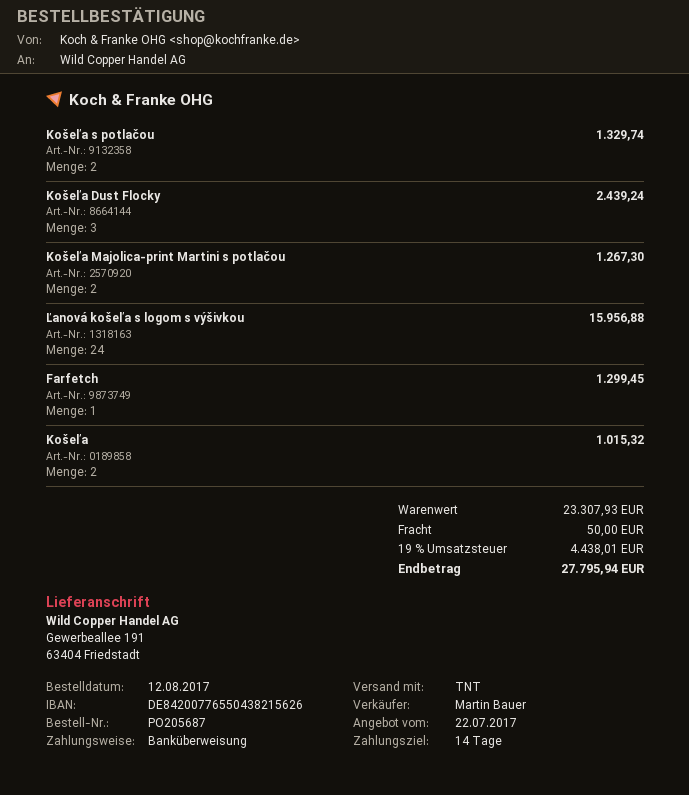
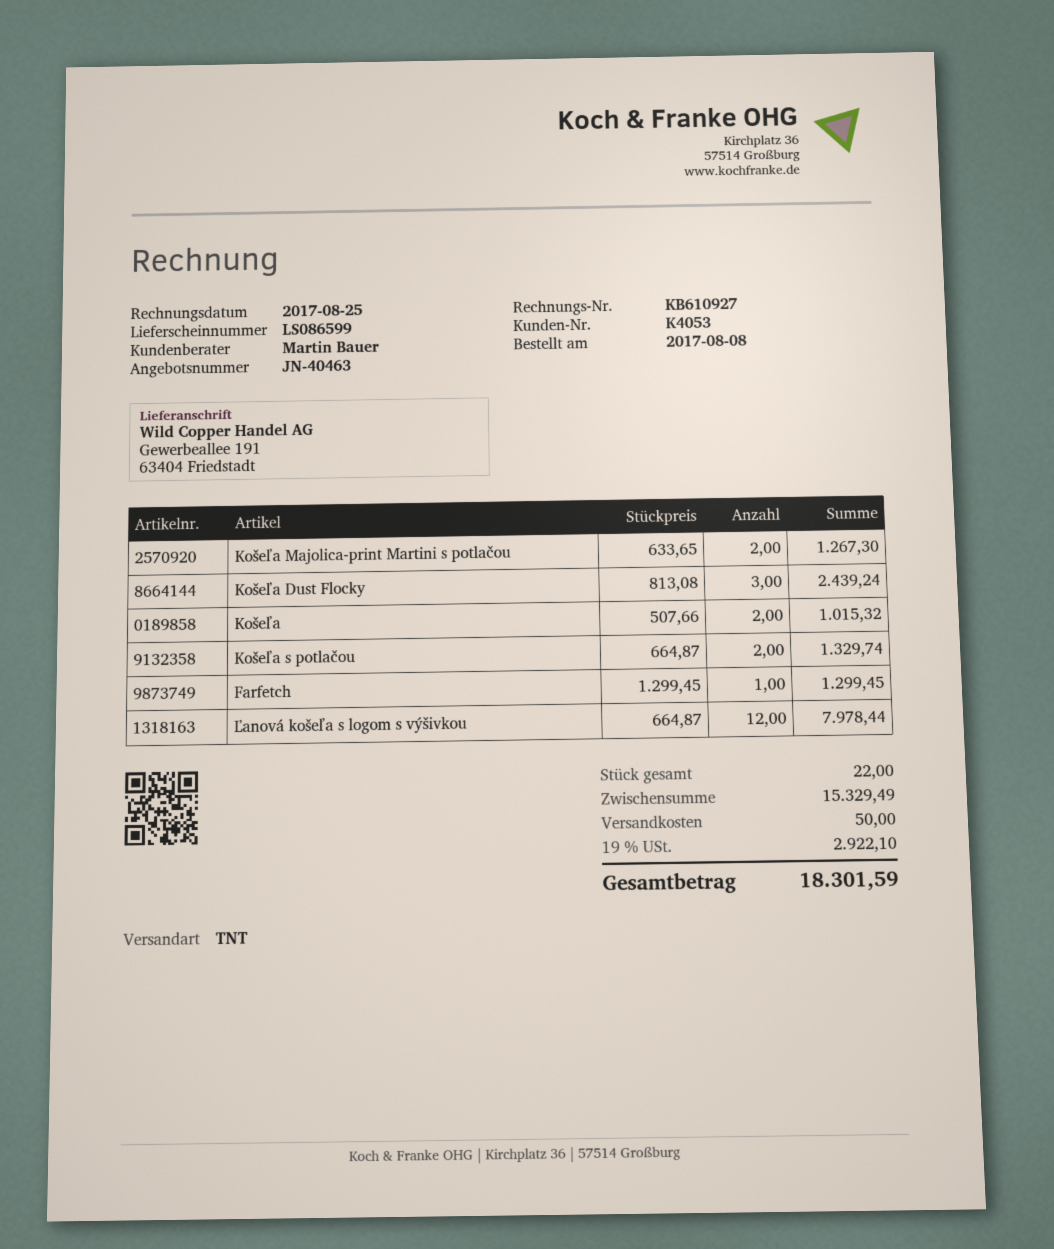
order date: 2017-08-12 -> 2017-08-08
Ľanová košeľa s logom s výšivkou: 24 for 15956.88 -> 12 for 7978.44
subtotal: 23307.93 -> 15329.49
tax: 19% = 4438.01 -> 19% = 2922.10
total: 27795.94 -> 18301.59

